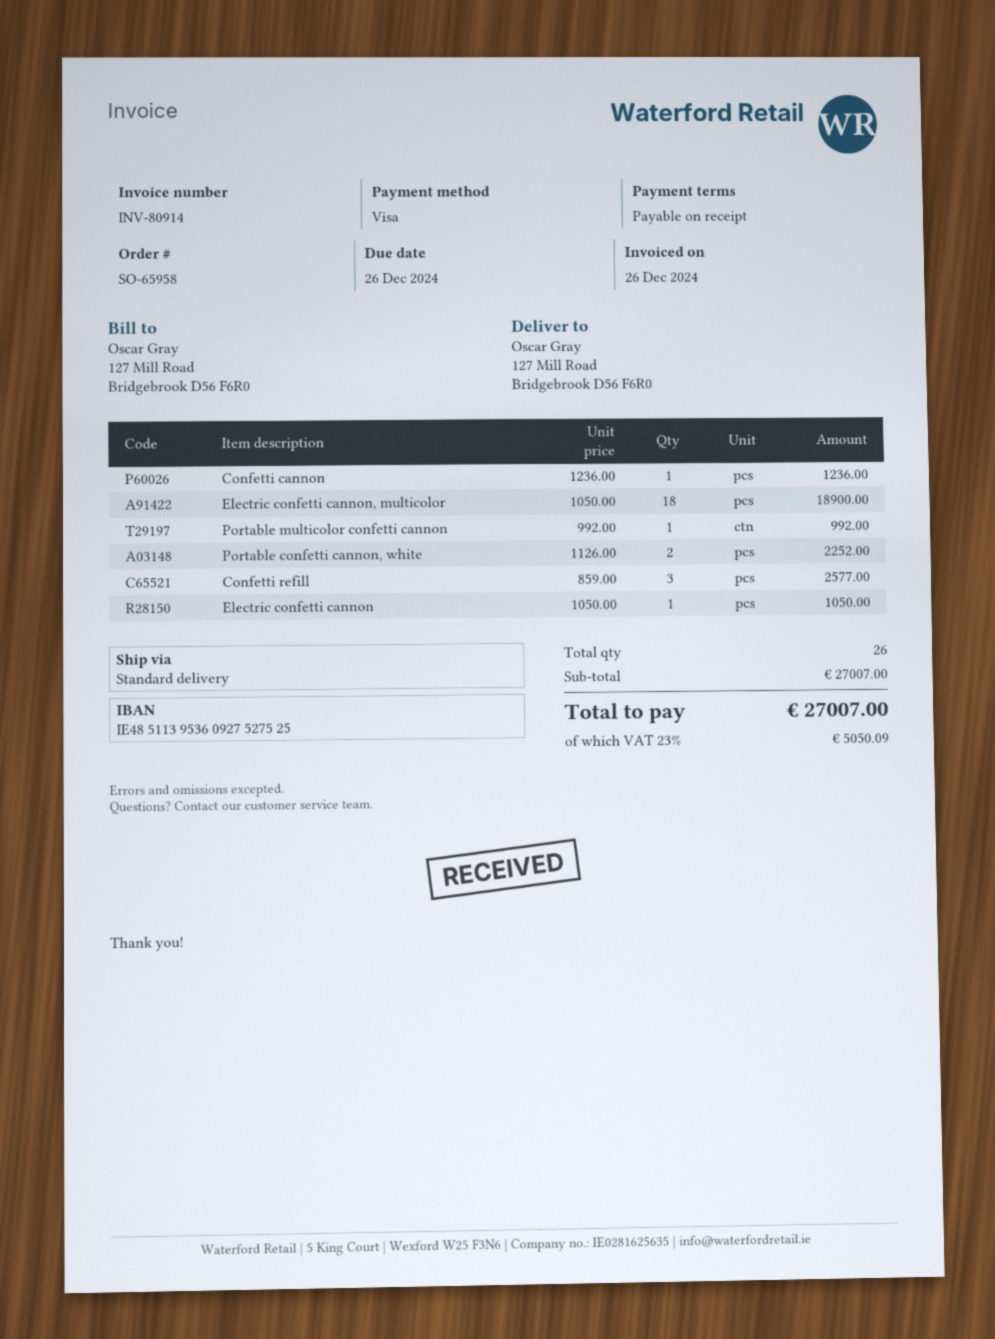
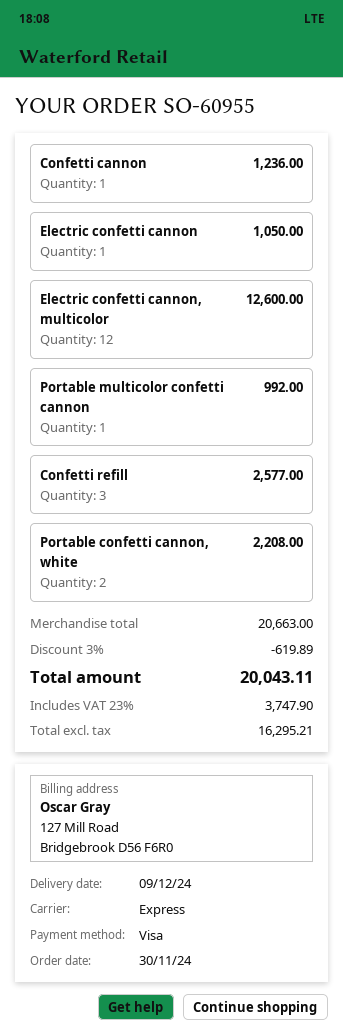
order number: SO-65958 -> SO-60955
shipping method: standard -> express
Electric confetti cannon, multicolor: 18 for 18900.00 -> 12 for 12600.00
Portable confetti cannon, white: 2 for 2252.00 -> 2 for 2208.00
subtotal: 27007.00 -> 20663.00
discount: none -> 3% = 619.89
tax: 23% = 5050.09 -> 23% = 3747.90
total: 27007.00 -> 20043.11

